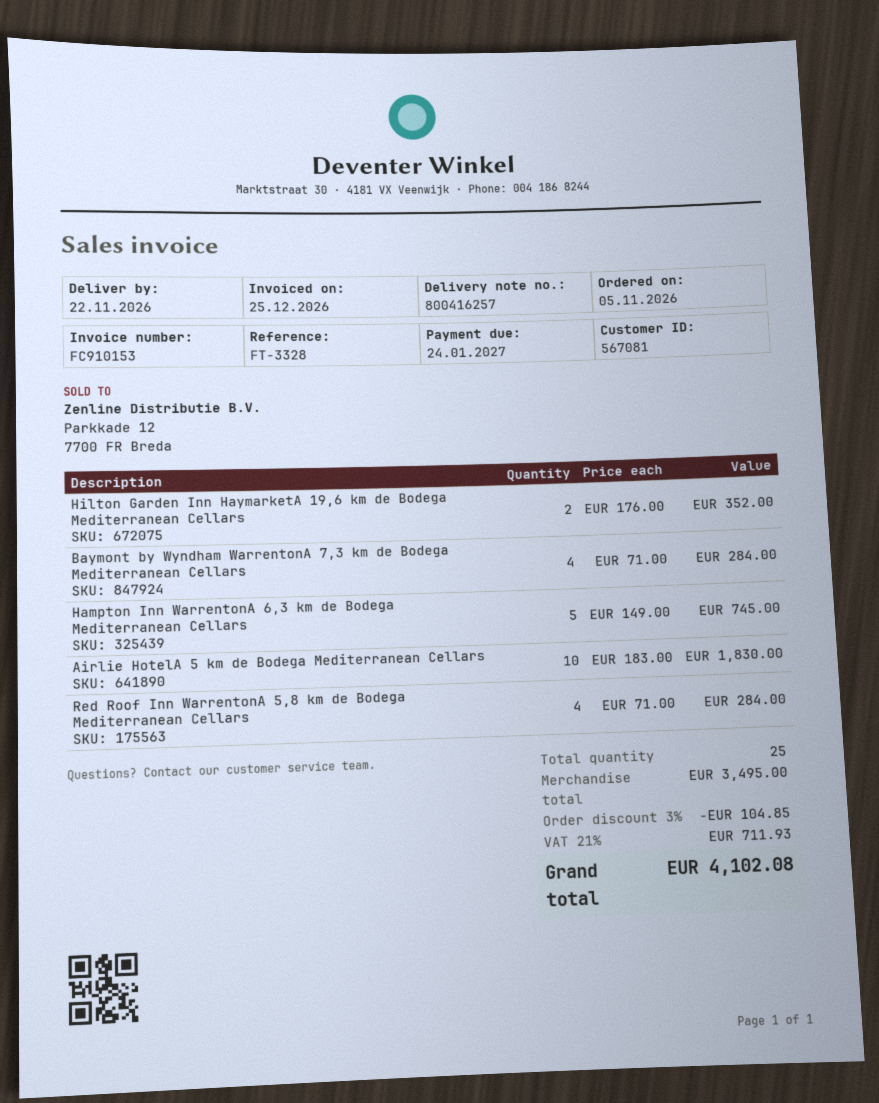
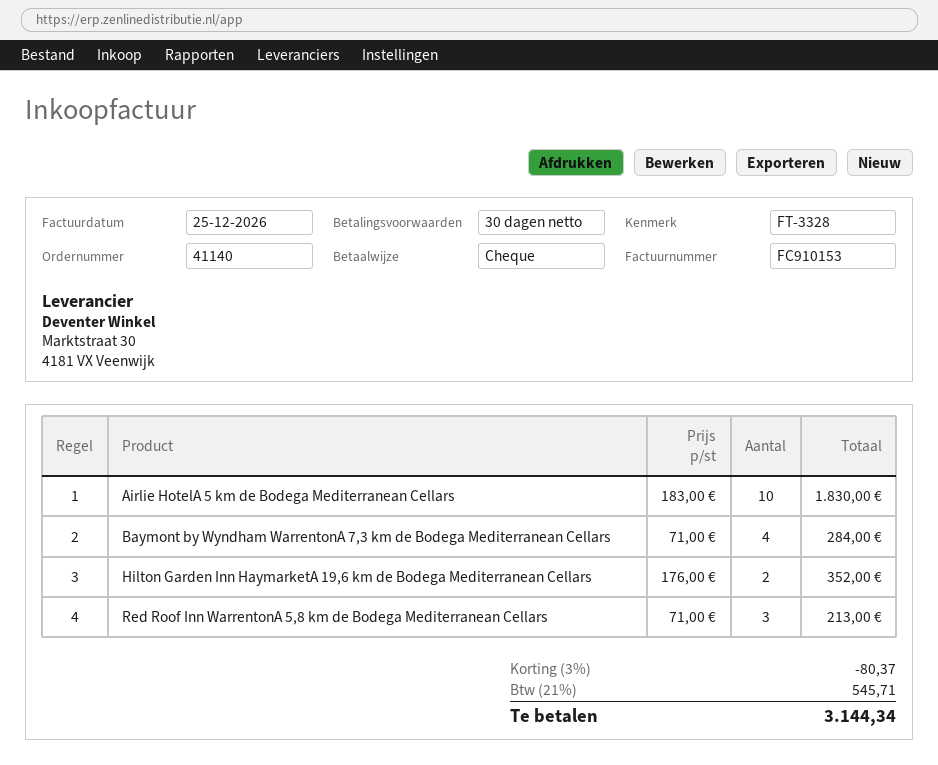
Hampton Inn WarrentonA 6,3 km de Bodega Mediterranean Cellars: 5 x 149.00 = 745.00 -> none
Red Roof Inn WarrentonA 5,8 km de Bodega Mediterranean Cellars: 4 x 71.00 = 284.00 -> 3 x 71.00 = 213.00
discount: 3% = 104.85 -> 3% = 80.37
tax: 21% = 711.93 -> 21% = 545.71
total: 4102.08 -> 3144.34

